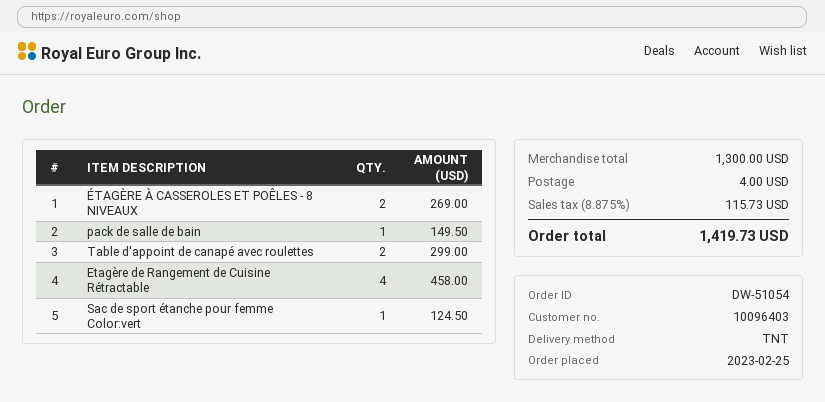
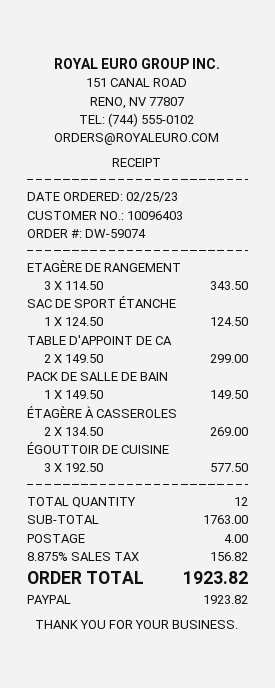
order number: DW-51054 -> DW-59074
Etagère de Rangement de Cuisine Rétractable: 4 for 458.00 -> 3 for 343.50
ÉGOUTTOIR DE CUISINE: none -> 3 for 577.50
subtotal: 1300.00 -> 1763.00
tax: 8.875% = 115.73 -> 8.875% = 156.82
total: 1419.73 -> 1923.82

